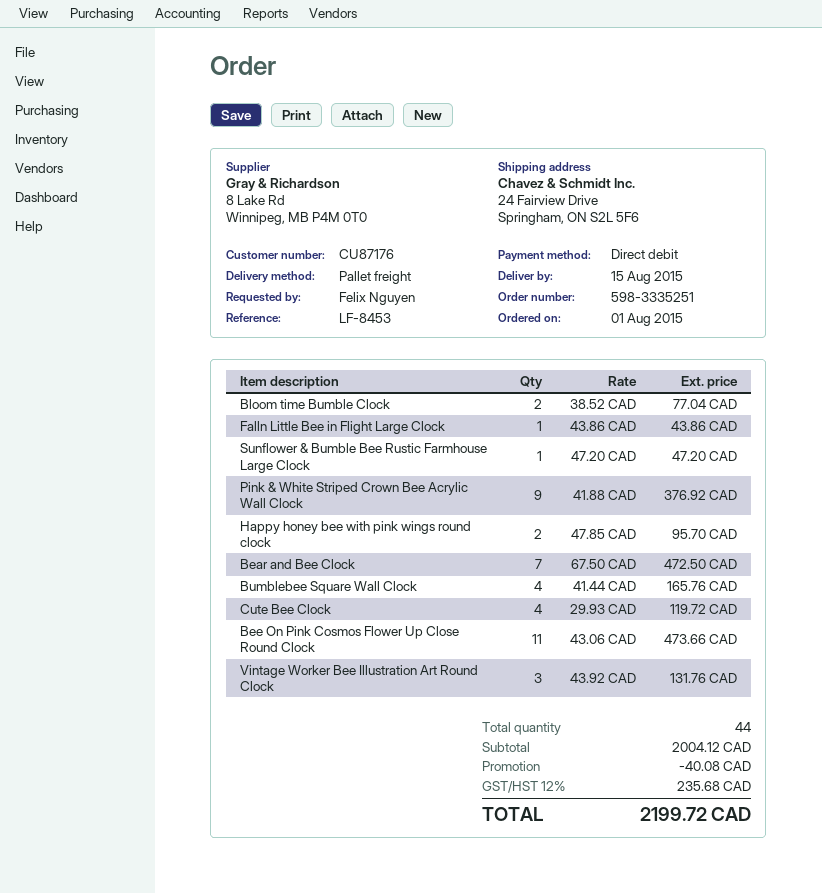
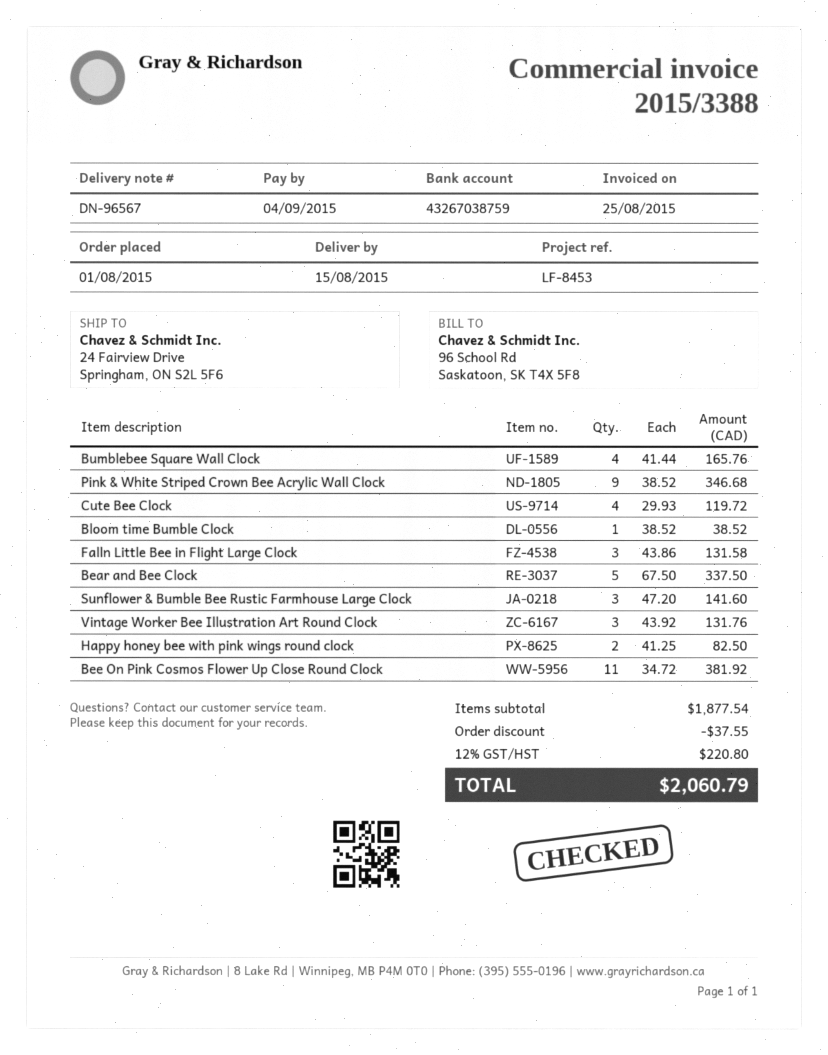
Bloom time Bumble Clock: 2 x 38.52 = 77.04 -> 1 x 38.52 = 38.52
Falln Little Bee in Flight Large Clock: 1 x 43.86 = 43.86 -> 3 x 43.86 = 131.58
Sunflower & Bumble Bee Rustic Farmhouse Large Clock: 1 x 47.20 = 47.20 -> 3 x 47.20 = 141.60
Pink & White Striped Crown Bee Acrylic Wall Clock: 9 x 41.88 = 376.92 -> 9 x 38.52 = 346.68
Happy honey bee with pink wings round clock: 2 x 47.85 = 95.70 -> 2 x 41.25 = 82.50
Bear and Bee Clock: 7 x 67.50 = 472.50 -> 5 x 67.50 = 337.50
Bee On Pink Cosmos Flower Up Close Round Clock: 11 x 43.06 = 473.66 -> 11 x 34.72 = 381.92
subtotal: 2004.12 -> 1877.54
discount: 40.08 -> 37.55
tax: 12% = 235.68 -> 12% = 220.80
total: 2199.72 -> 2060.79

